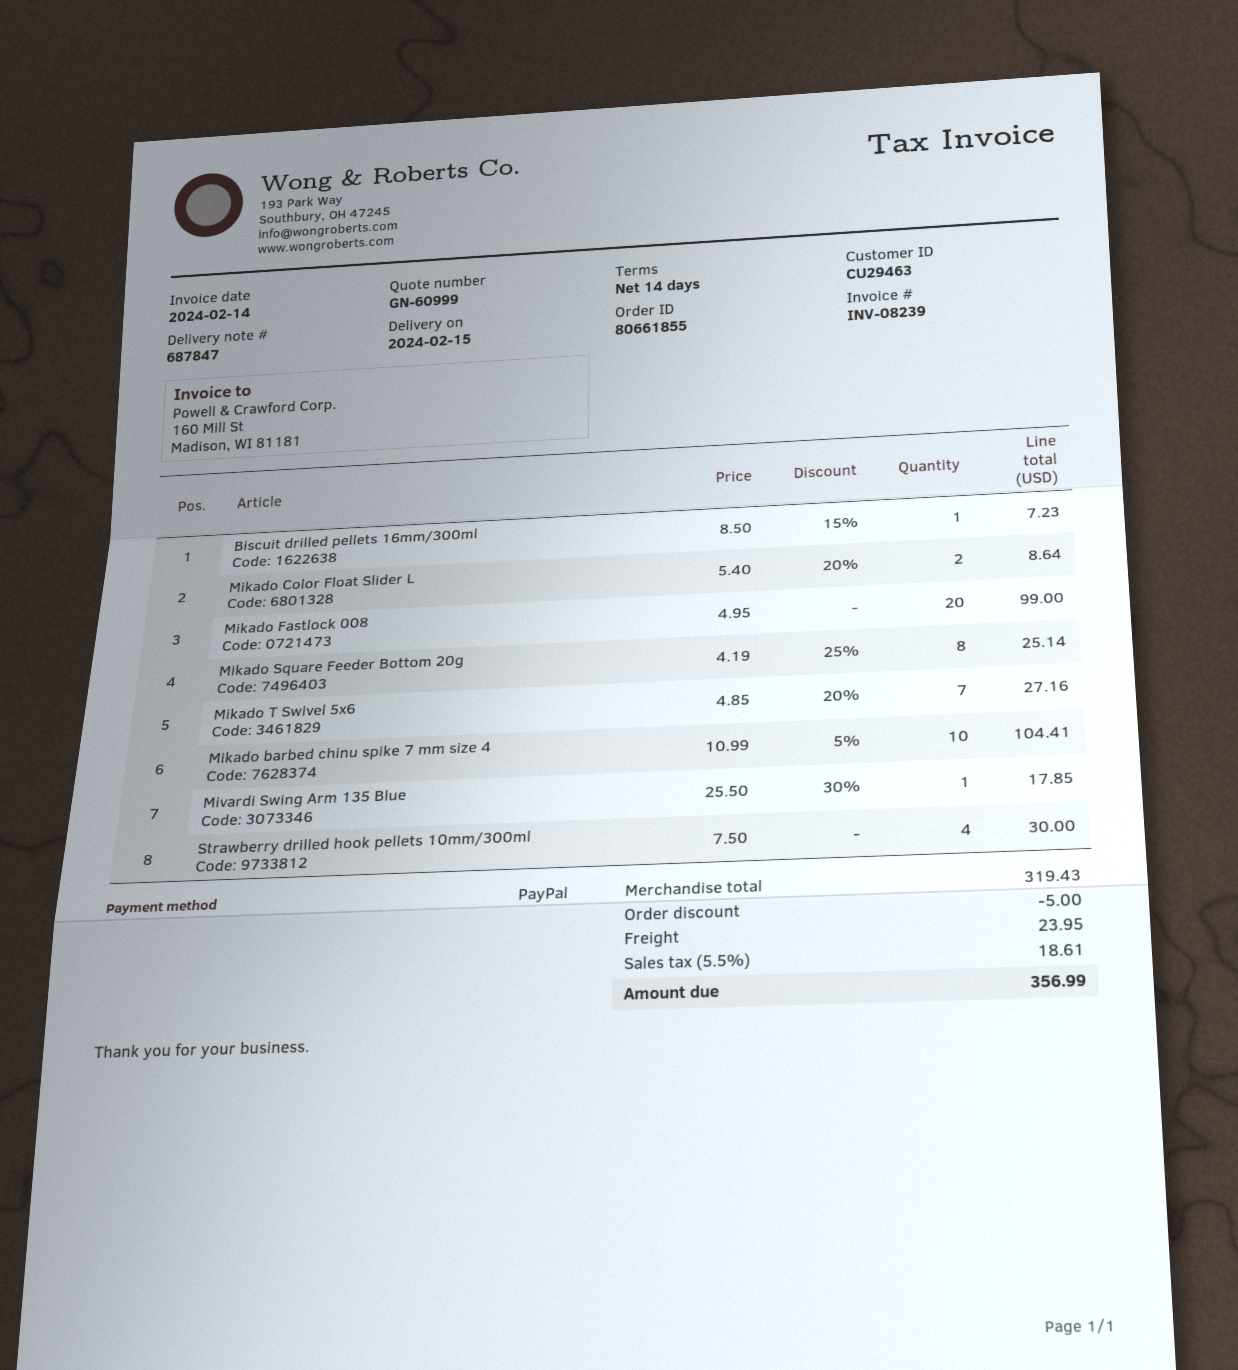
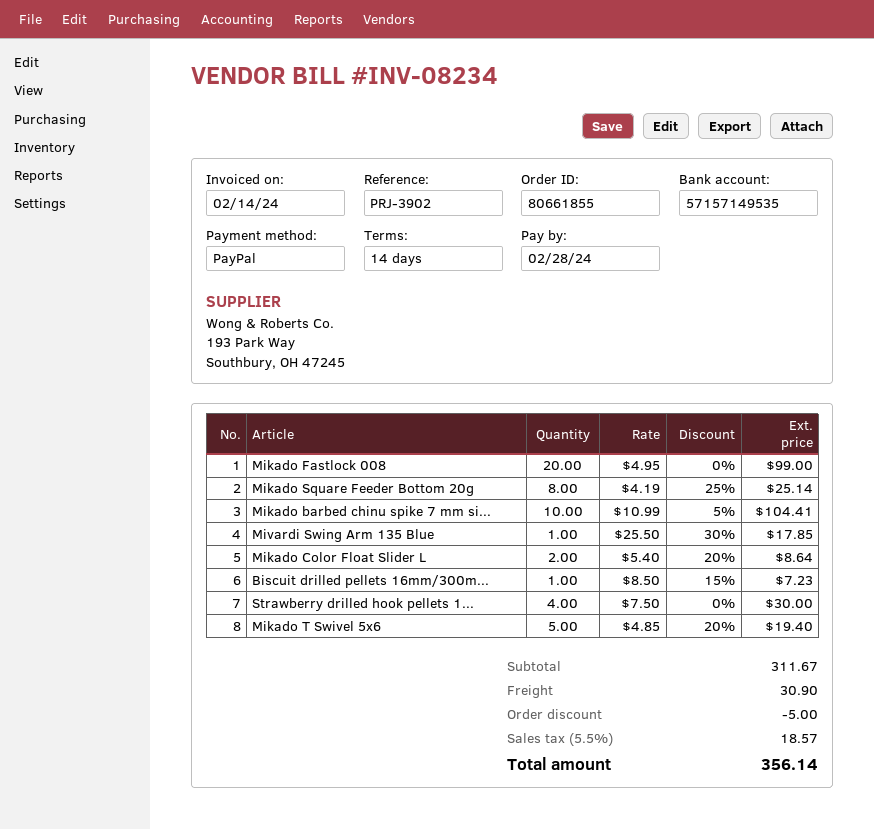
invoice number: INV-08239 -> INV-08234
Mikado T Swivel 5x6: 7 x 4.85 - 20% = 27.16 -> 5 x 4.85 - 20% = 19.40
subtotal: 319.43 -> 311.67
shipping: 23.95 -> 30.90
tax: 5.5% = 18.61 -> 5.5% = 18.57
total: 356.99 -> 356.14

